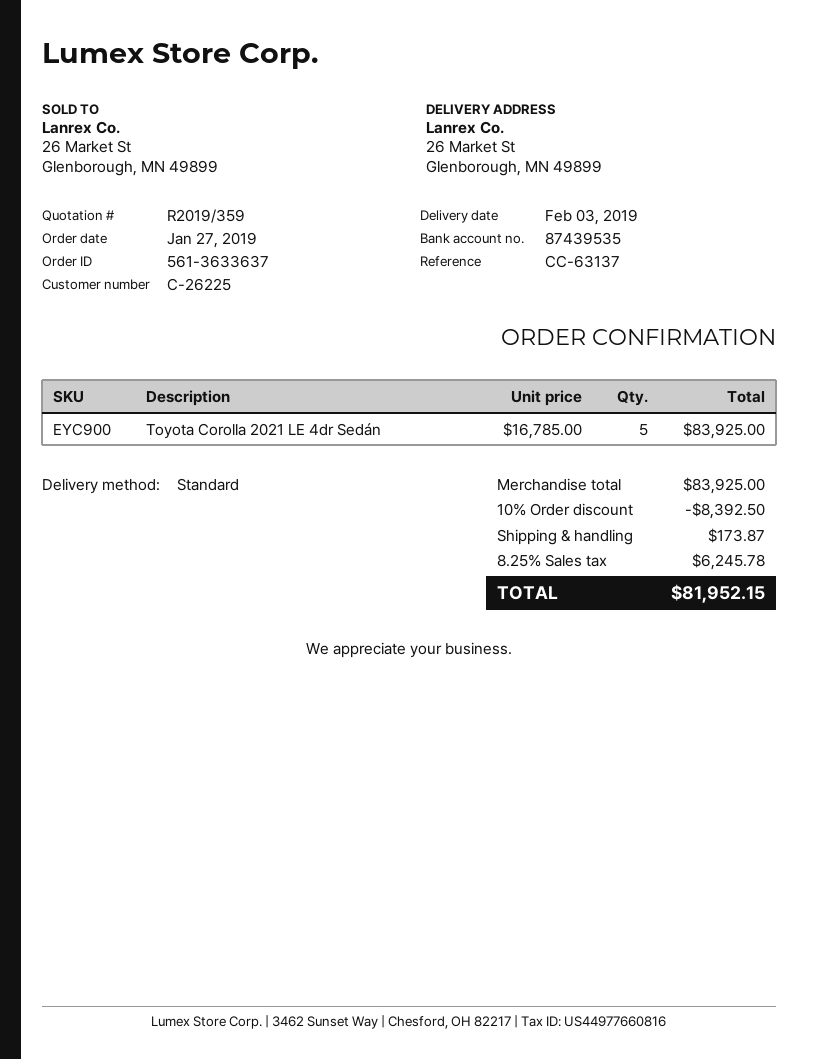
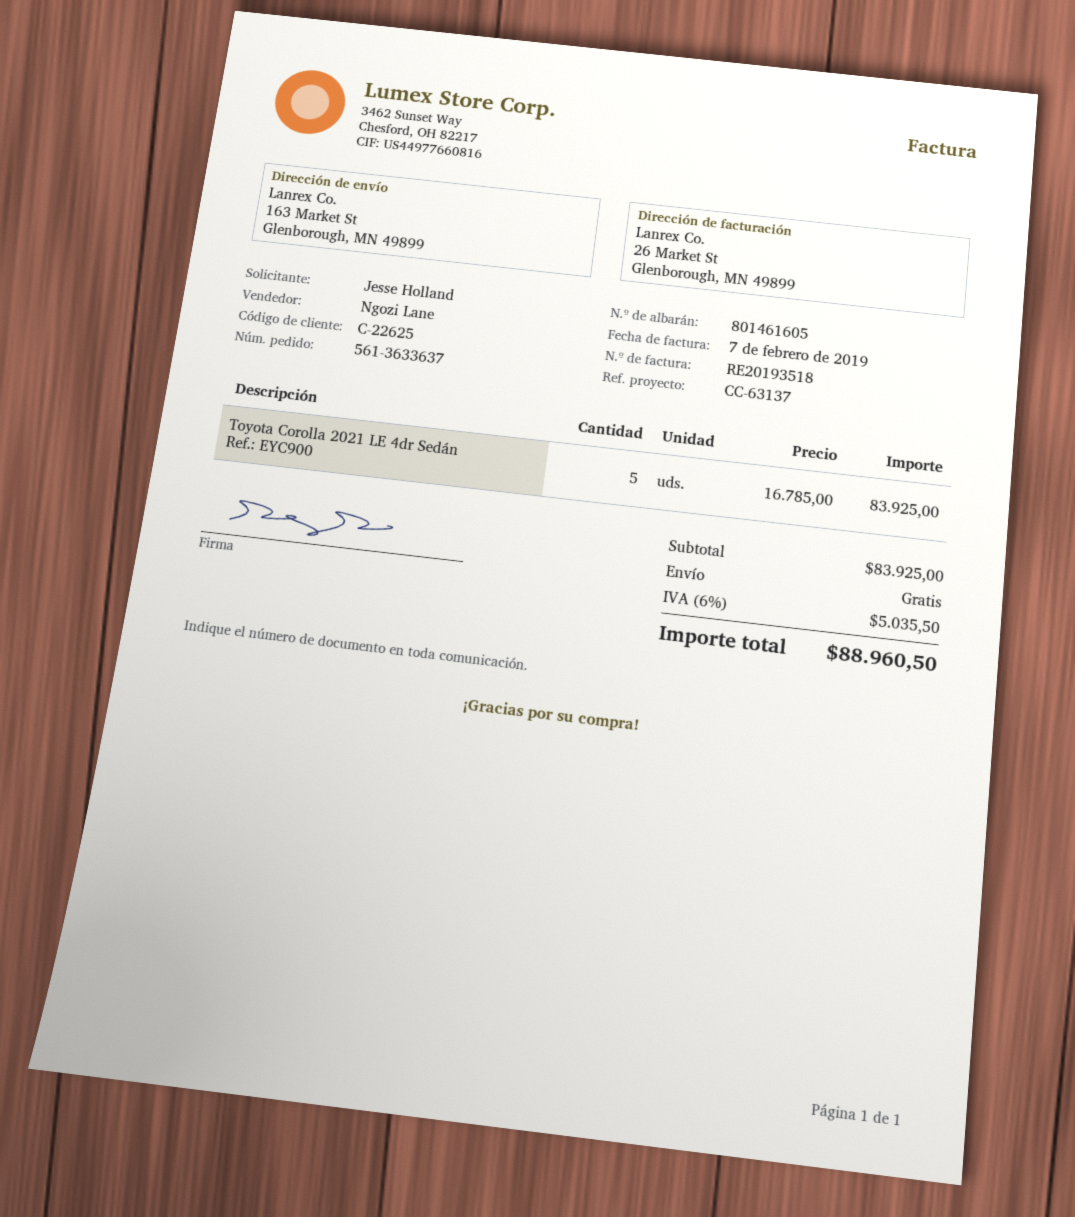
customer number: C-26225 -> C-22625
ship to: 26 Market St, Glenborough, MN 49899 -> 163 Market St, Glenborough, MN 49899
discount: 10% = 8392.50 -> none
shipping: 173.87 -> 0.00
tax: 8.25% = 6245.78 -> 6% = 5035.50
total: 81952.15 -> 88960.50

